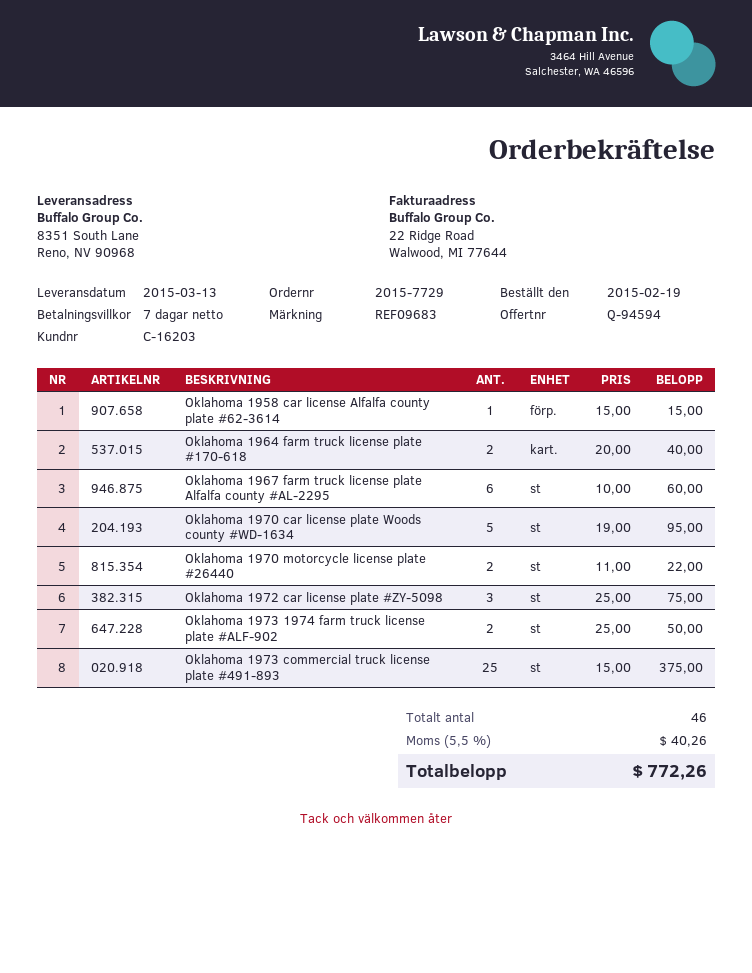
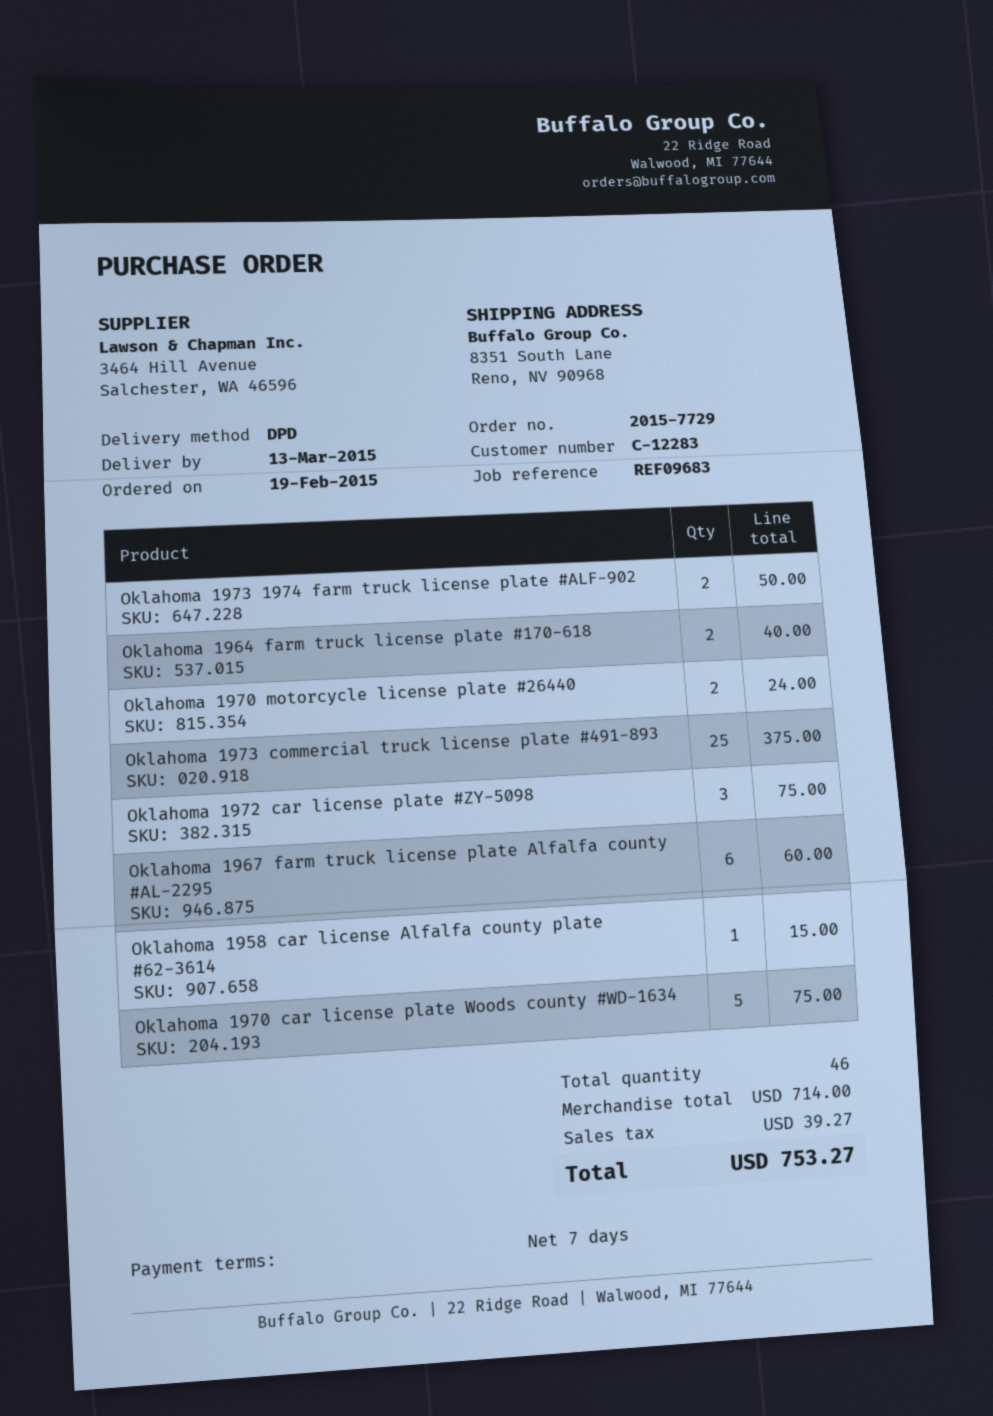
customer number: C-16203 -> C-12283
Oklahoma 1970 car license plate Woods county #WD-1634: 5 for 95.00 -> 5 for 75.00
Oklahoma 1970 motorcycle license plate #26440: 2 for 22.00 -> 2 for 24.00
tax: 40.26 -> 39.27
total: 772.26 -> 753.27

